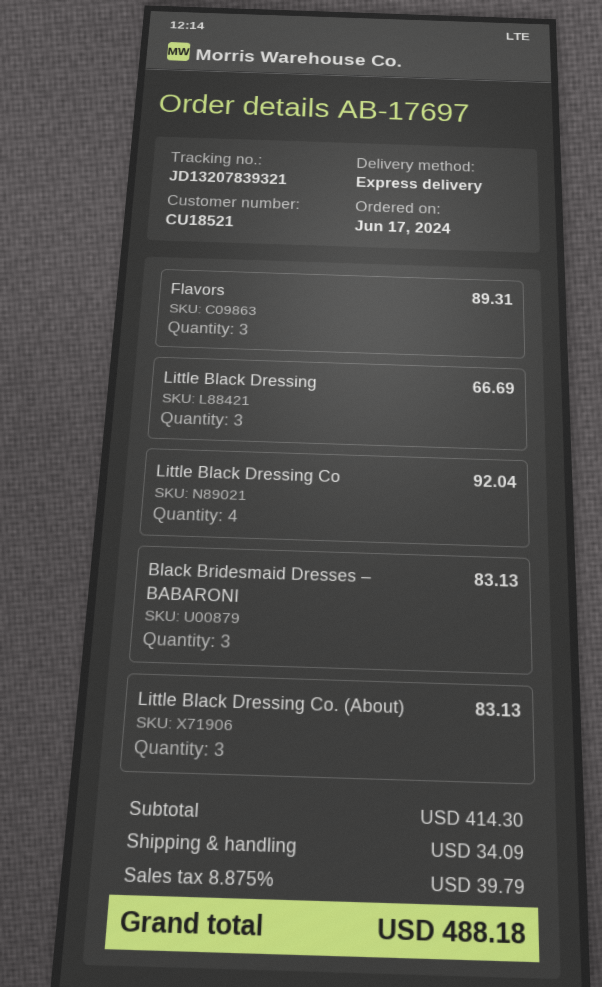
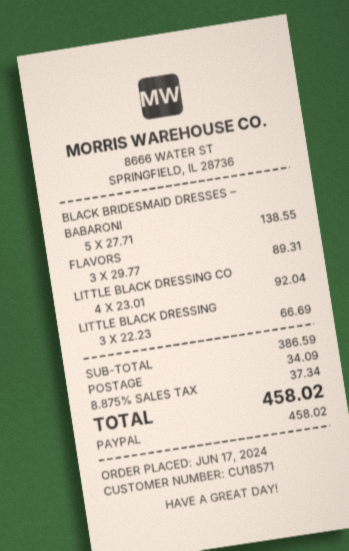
customer number: CU18521 -> CU18571
Black Bridesmaid Dresses – BABARONI: 3 for 83.13 -> 5 for 138.55
Little Black Dressing Co. (About): 3 for 83.13 -> none
subtotal: 414.30 -> 386.59
tax: 8.875% = 39.79 -> 8.875% = 37.34
total: 488.18 -> 458.02

